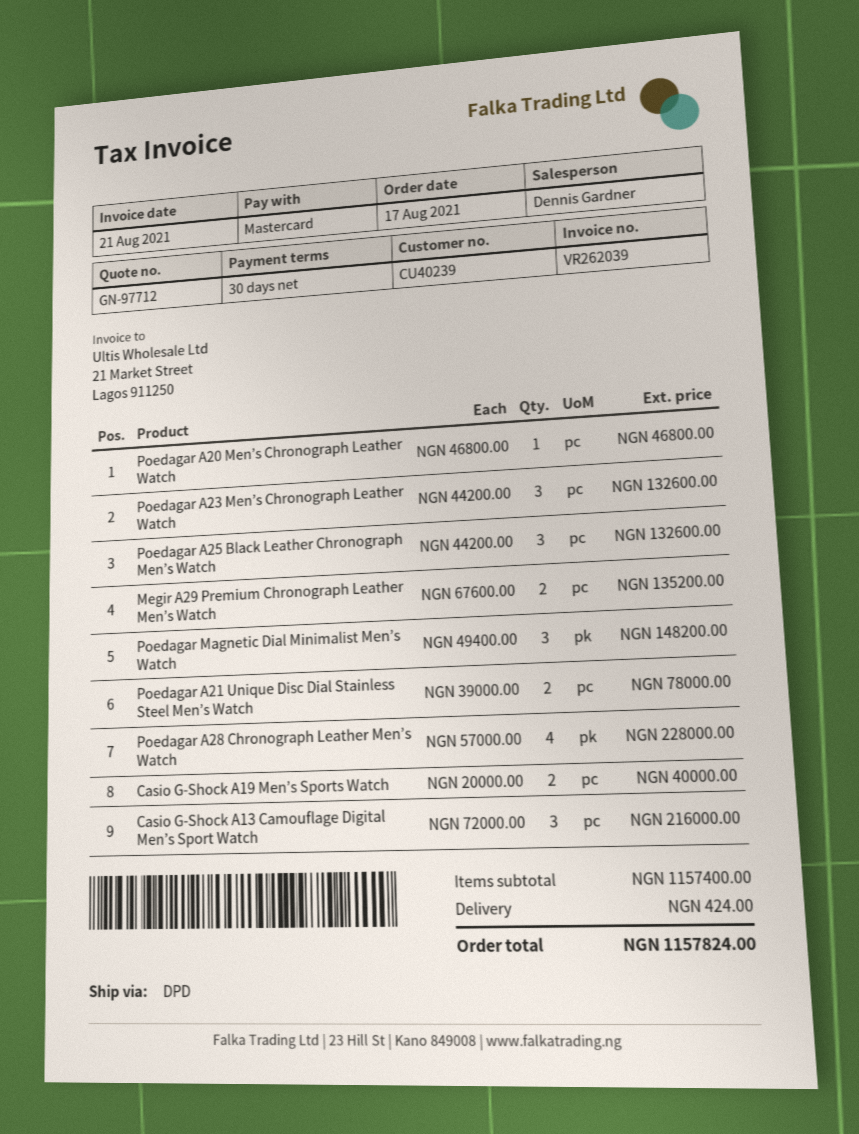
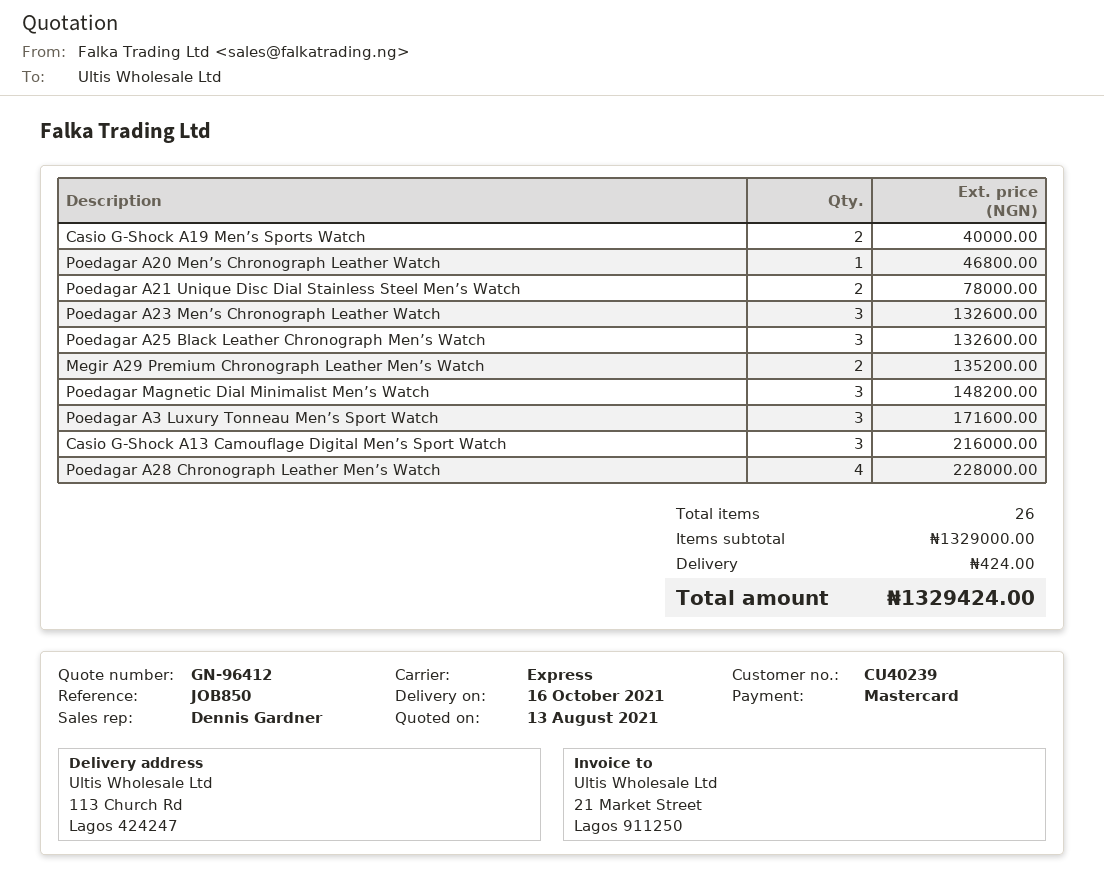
quote number: GN-97712 -> GN-96412
shipping method: DPD -> express
Poedagar A3 Luxury Tonneau Men’s Sport Watch: none -> 3 for 171600.00
subtotal: 1157400.00 -> 1329000.00
total: 1157824.00 -> 1329424.00

